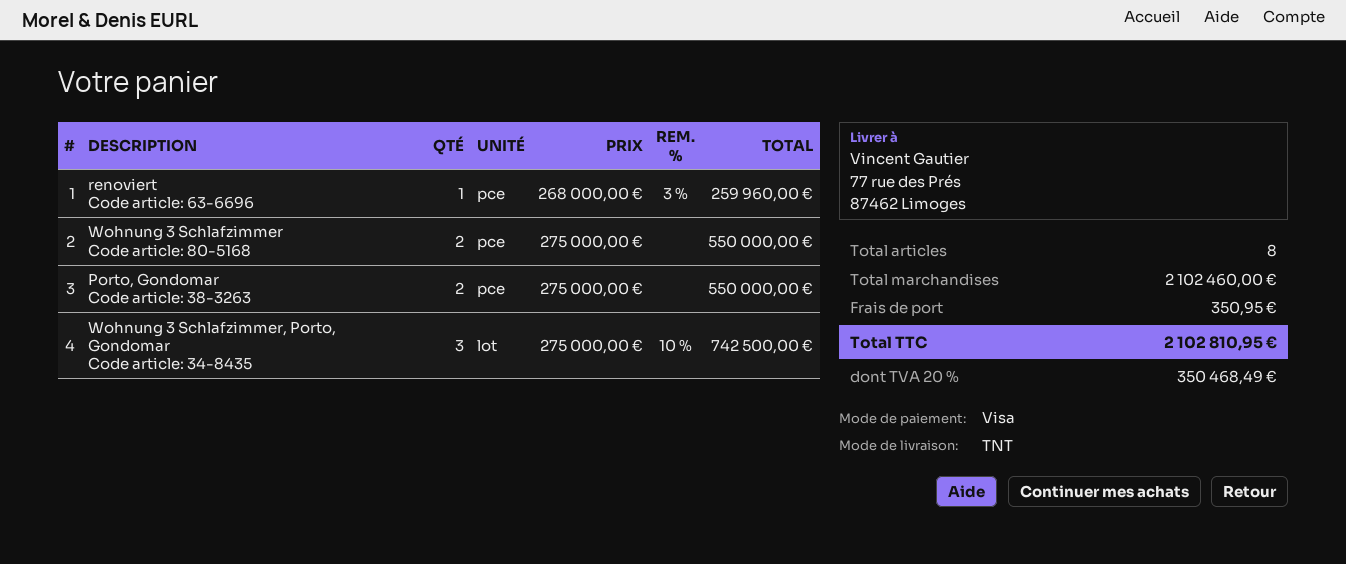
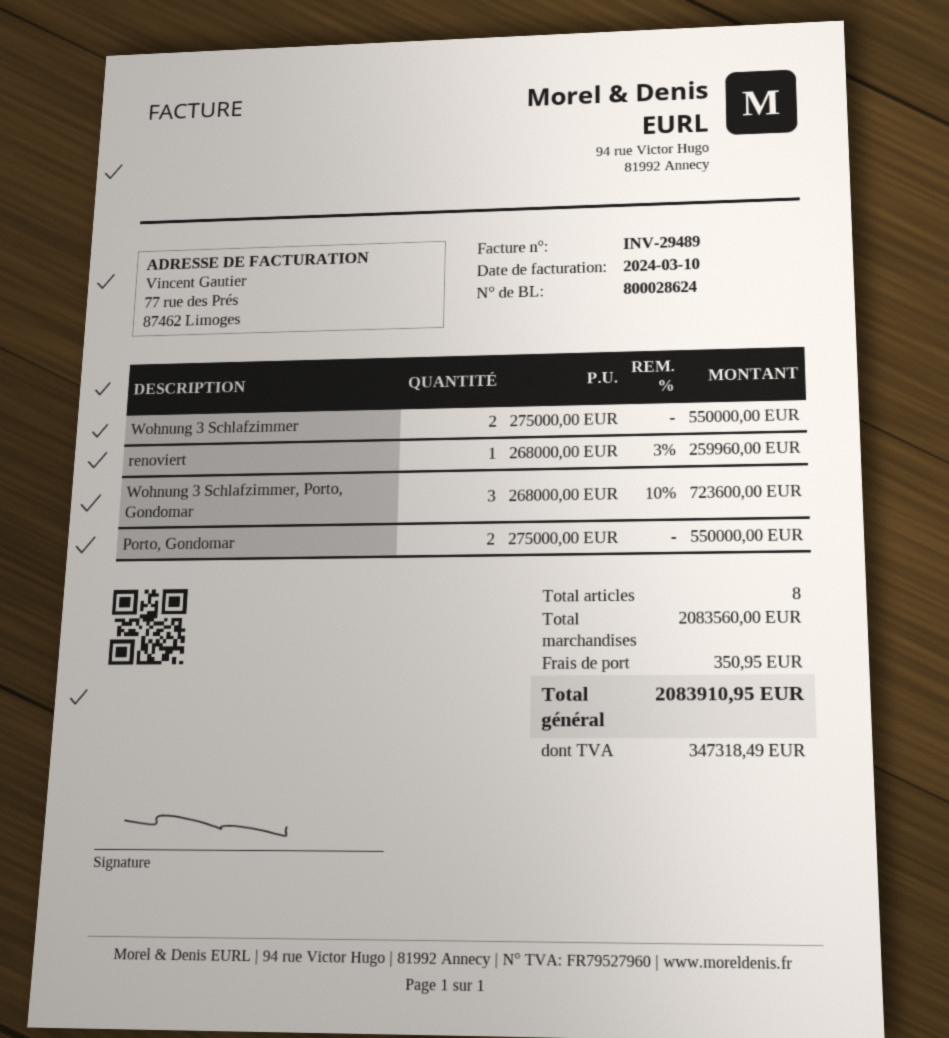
Wohnung 3 Schlafzimmer, Porto, Gondomar: 3 x 275000.00 - 10% = 742500.00 -> 3 x 268000.00 - 10% = 723600.00
subtotal: 2102460.00 -> 2083560.00
tax: 350468.49 -> 347318.49
total: 2102810.95 -> 2083910.95

